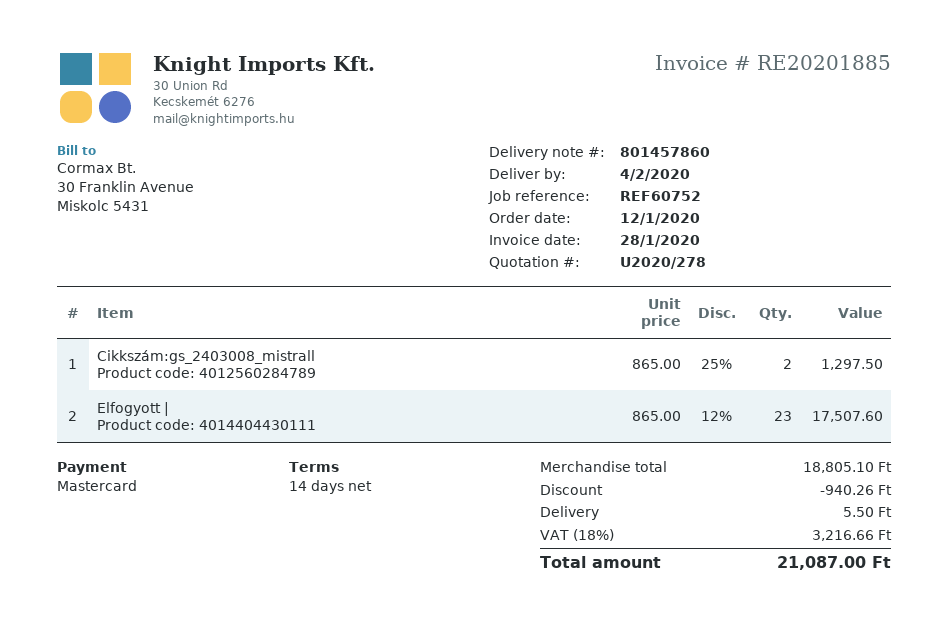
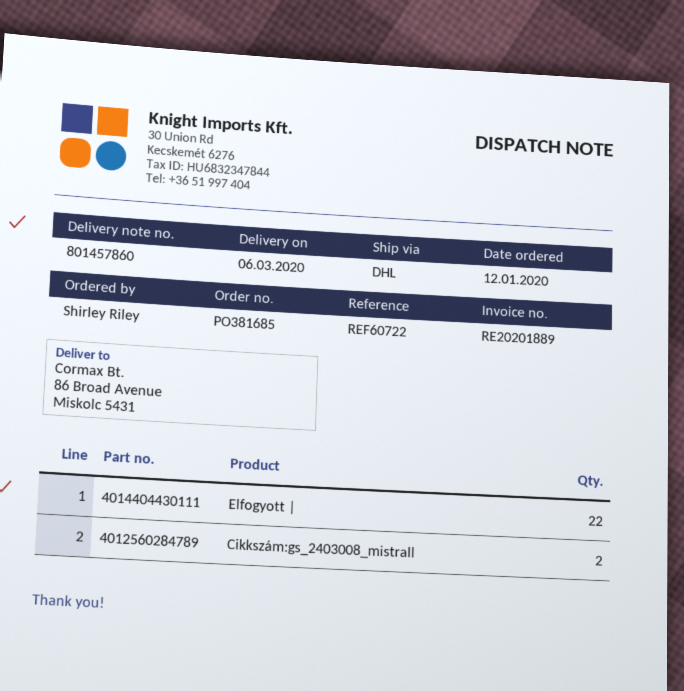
delivery date: 2020-02-04 -> 2020-03-06
invoice number: RE20201885 -> RE20201889
reference: REF60752 -> REF60722
Elfogyott |: 23 -> 22

